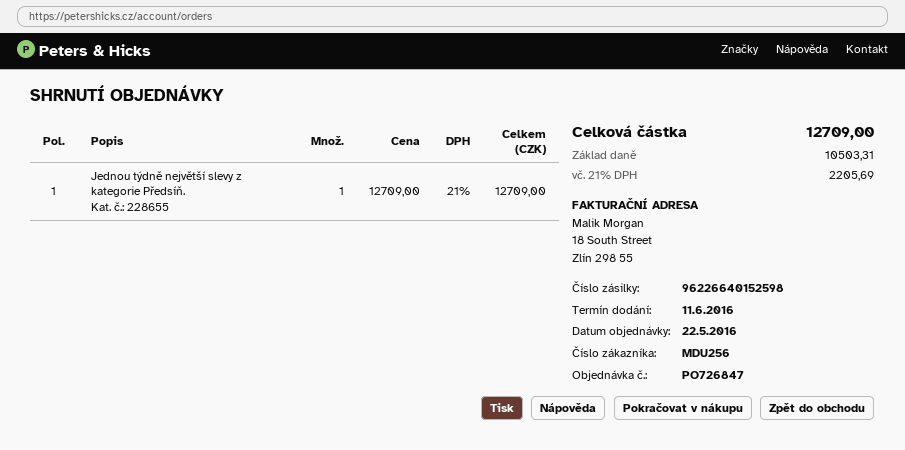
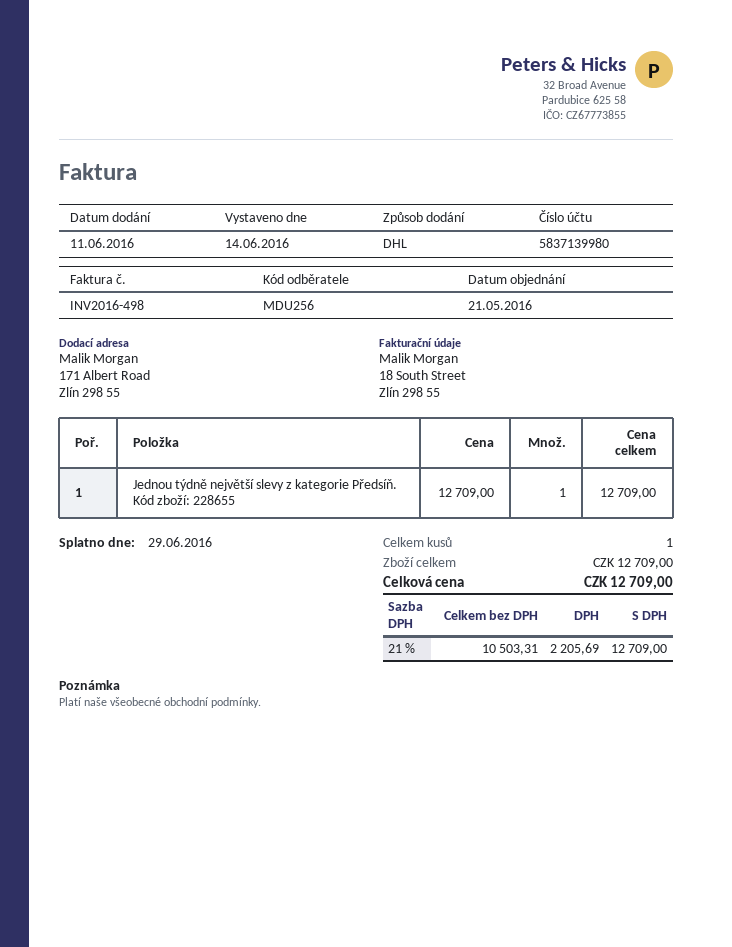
order date: 2016-05-22 -> 2016-05-21

